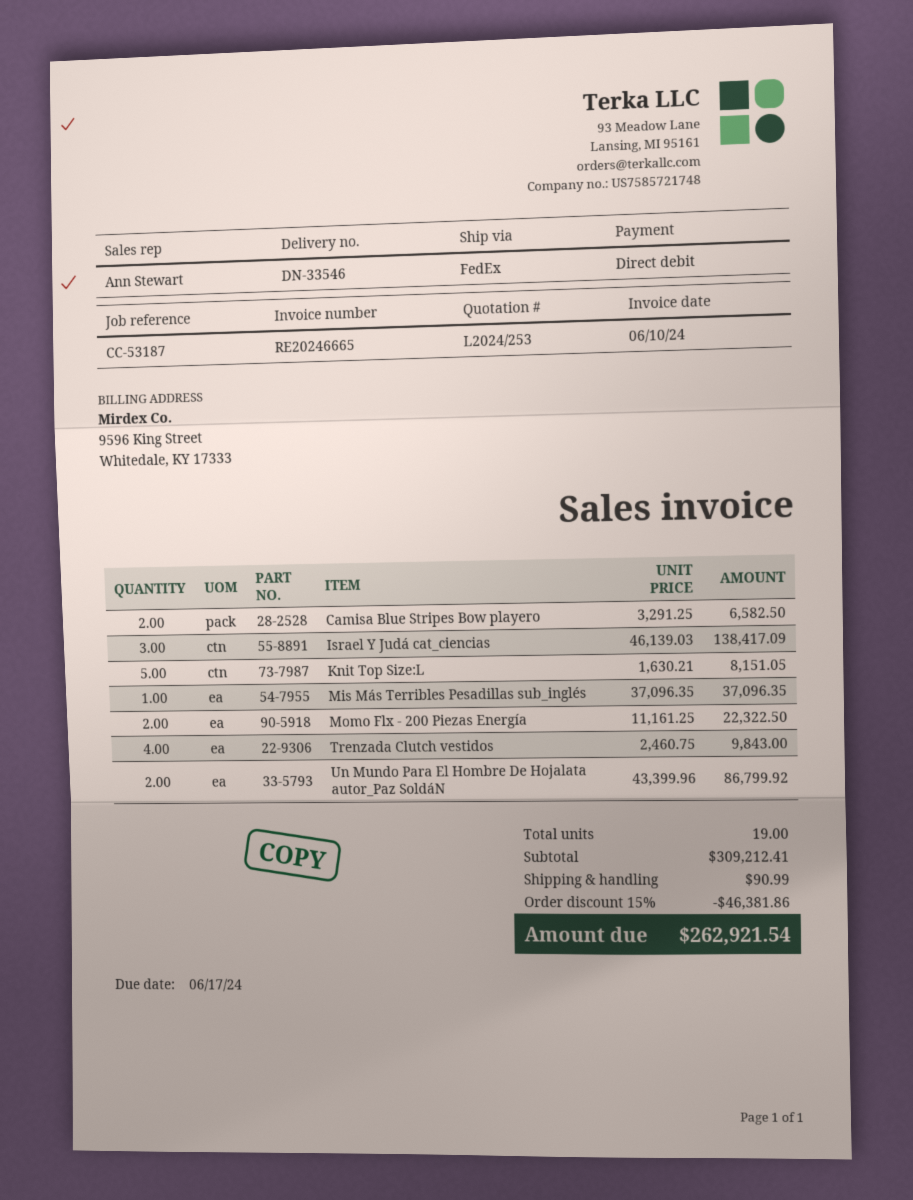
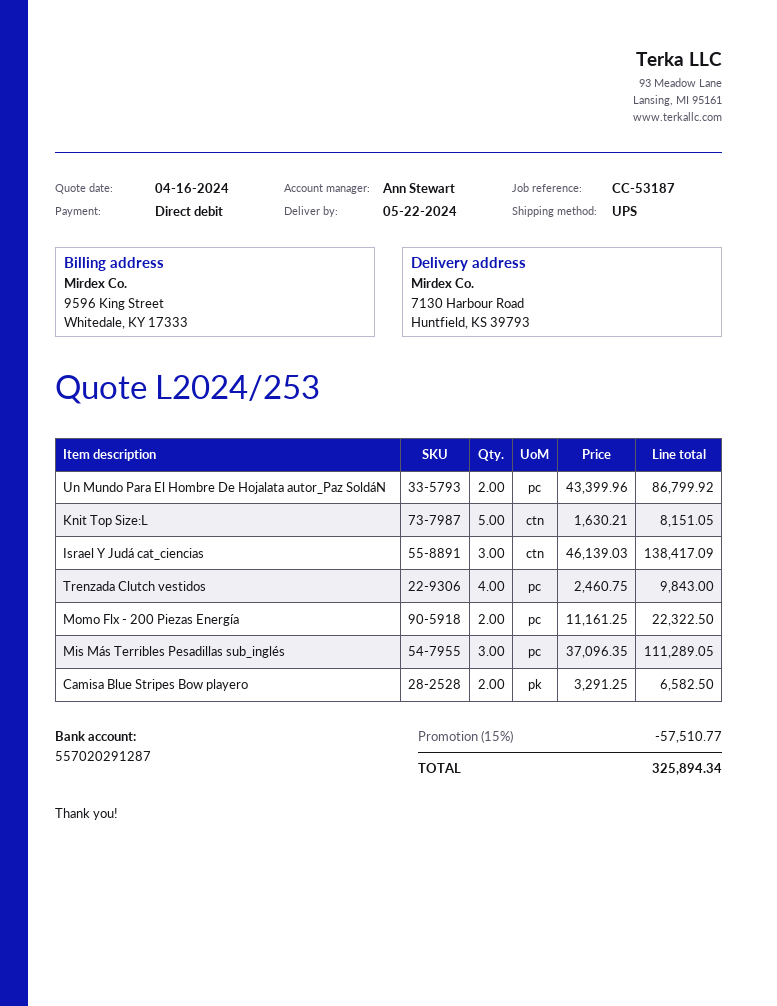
shipping method: FedEx -> UPS
Mis Más Terribles Pesadillas sub_inglés: 1 x 37096.35 = 37096.35 -> 3 x 37096.35 = 111289.05
discount: 15% = 46381.86 -> 15% = 57510.77
shipping: 90.99 -> none
total: 262921.54 -> 325894.34

